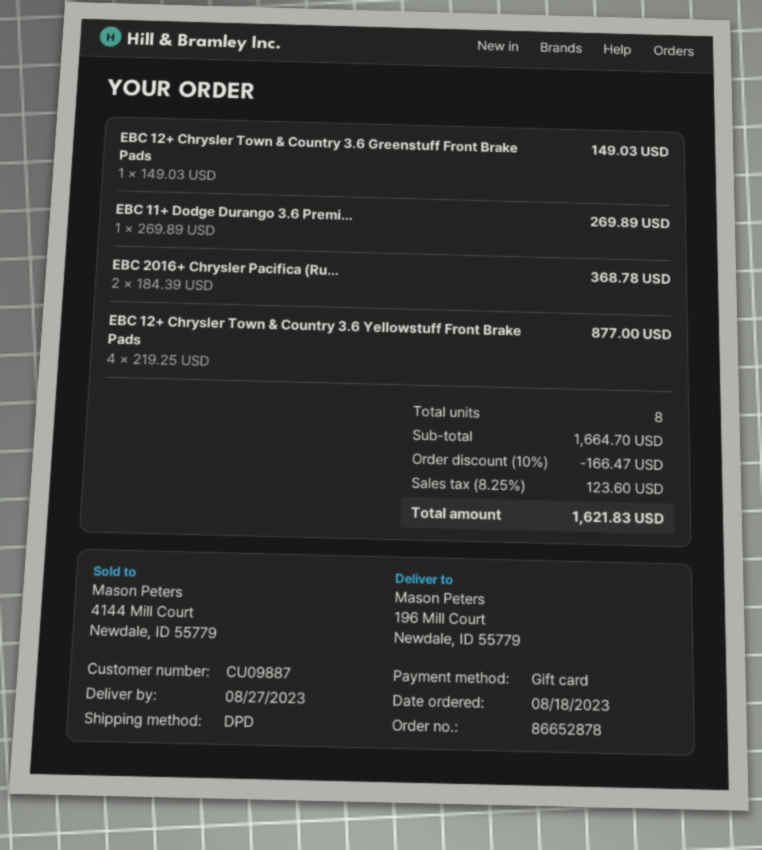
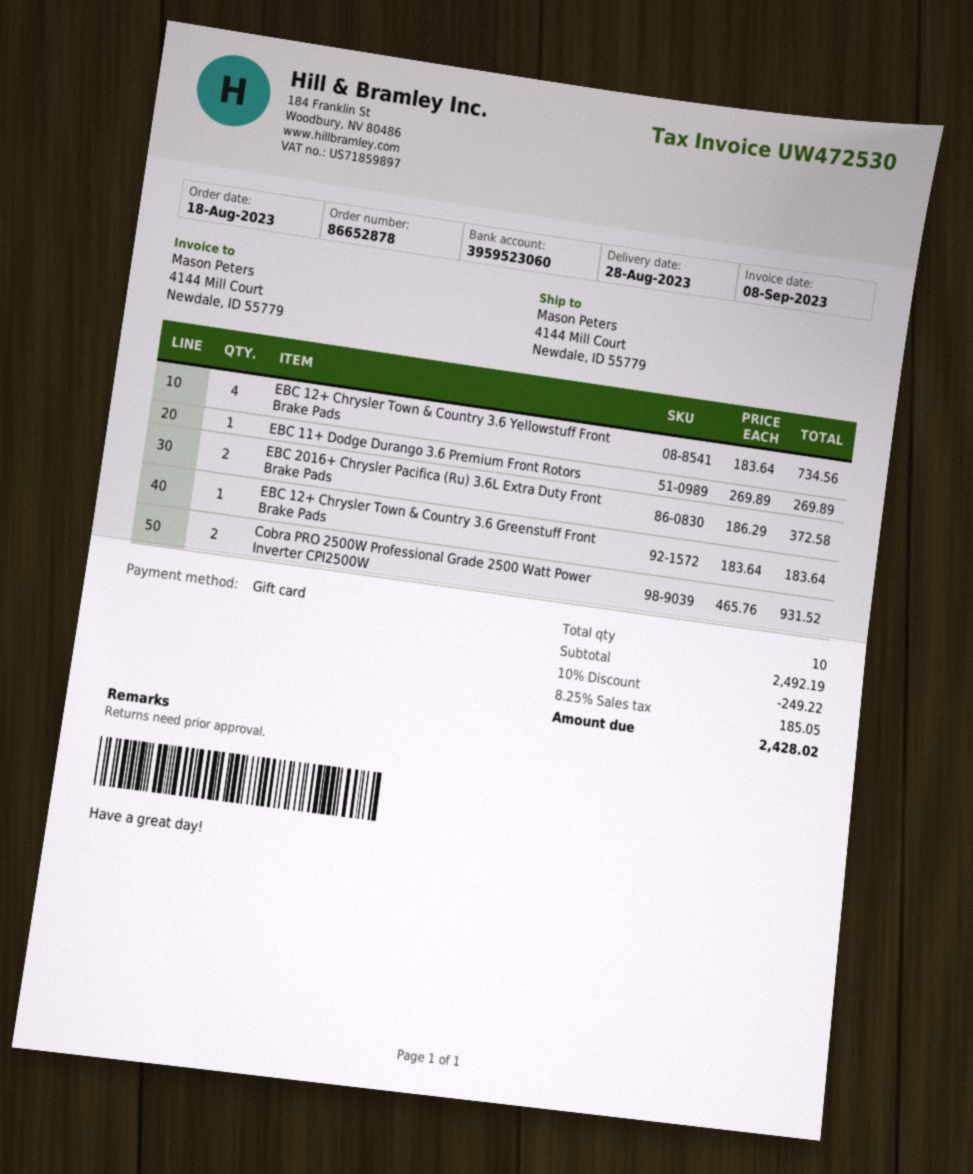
delivery date: 2023-08-27 -> 2023-08-28
ship to: 196 Mill Court, Newdale, ID 55779 -> 4144 Mill Court, Newdale, ID 55779
EBC 12+ Chrysler Town & Country 3.6 Greenstuff Front Brake Pads: 1 x 149.03 = 149.03 -> 1 x 183.64 = 183.64
EBC 2016+ Chrysler Pacifica (Ru...: 2 x 184.39 = 368.78 -> 2 x 186.29 = 372.58
EBC 12+ Chrysler Town & Country 3.6 Yellowstuff Front Brake Pads: 4 x 219.25 = 877.00 -> 4 x 183.64 = 734.56
Cobra PRO 2500W Professional Grade 2500 Watt Power Inverter CPI2500W: none -> 2 x 465.76 = 931.52
total quantity: 8 -> 10
subtotal: 1664.70 -> 2492.19
discount: 10% = 166.47 -> 10% = 249.22
tax: 8.25% = 123.60 -> 8.25% = 185.05
total: 1621.83 -> 2428.02

